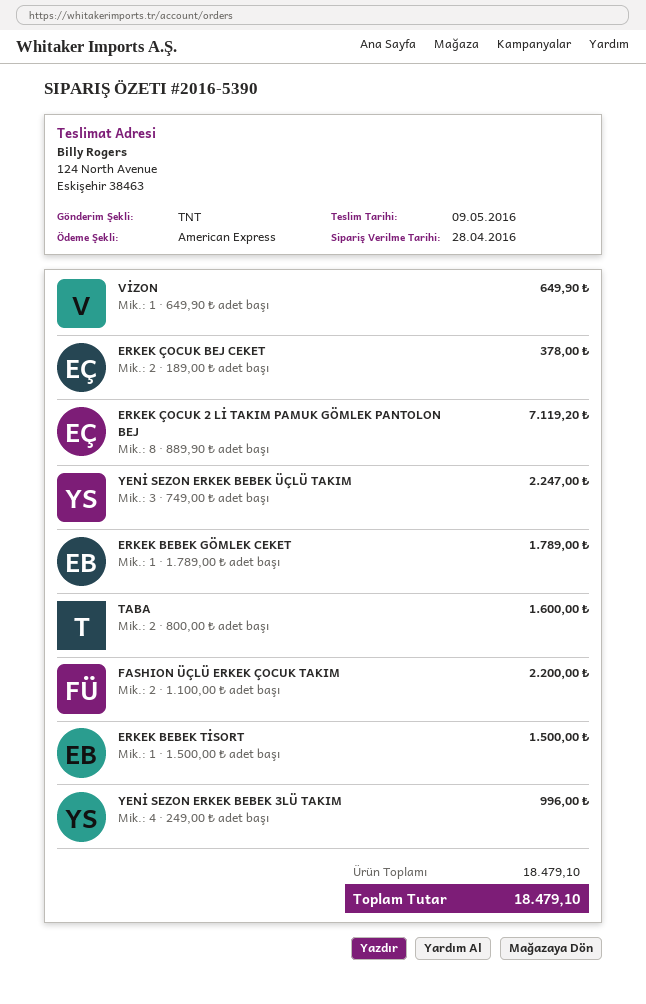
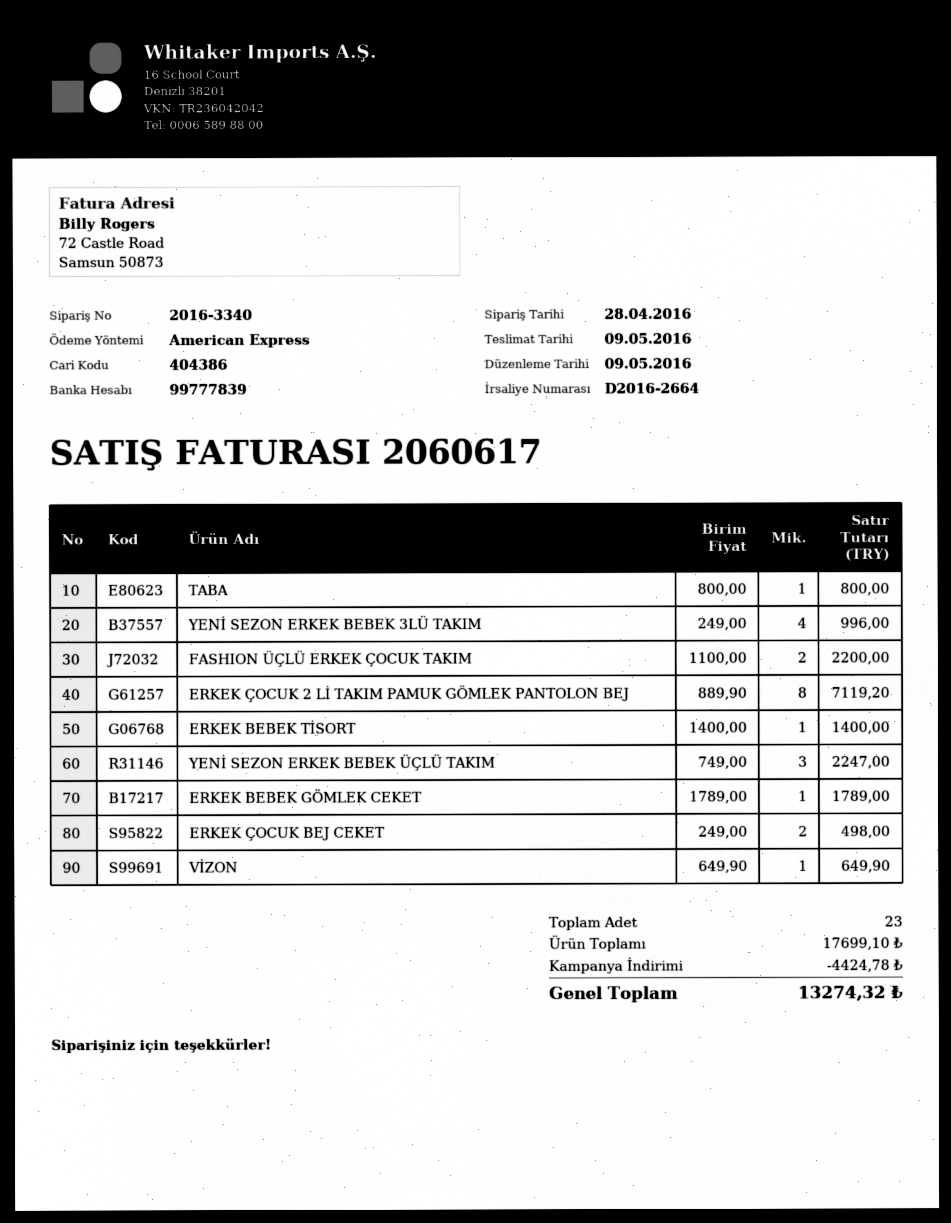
order number: 2016-5390 -> 2016-3340
ERKEK ÇOCUK BEJ CEKET: 2 x 189.00 = 378.00 -> 2 x 249.00 = 498.00
TABA: 2 x 800.00 = 1600.00 -> 1 x 800.00 = 800.00
ERKEK BEBEK TİSORT: 1 x 1500.00 = 1500.00 -> 1 x 1400.00 = 1400.00
subtotal: 18479.10 -> 17699.10
discount: none -> 4424.78
total: 18479.10 -> 13274.32

